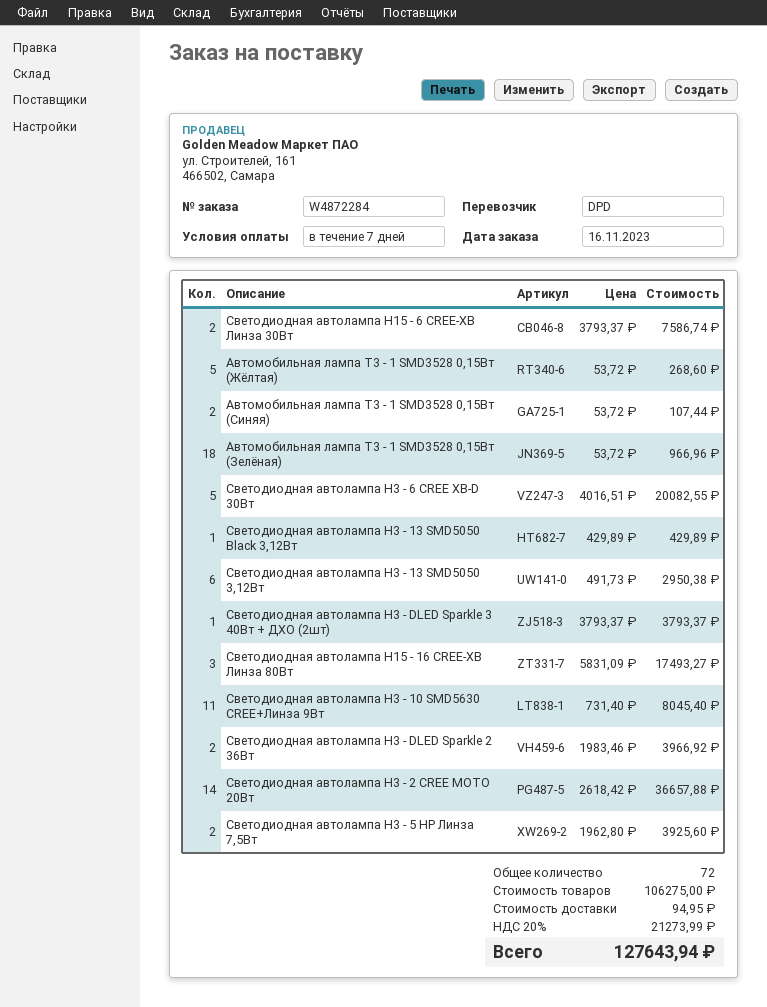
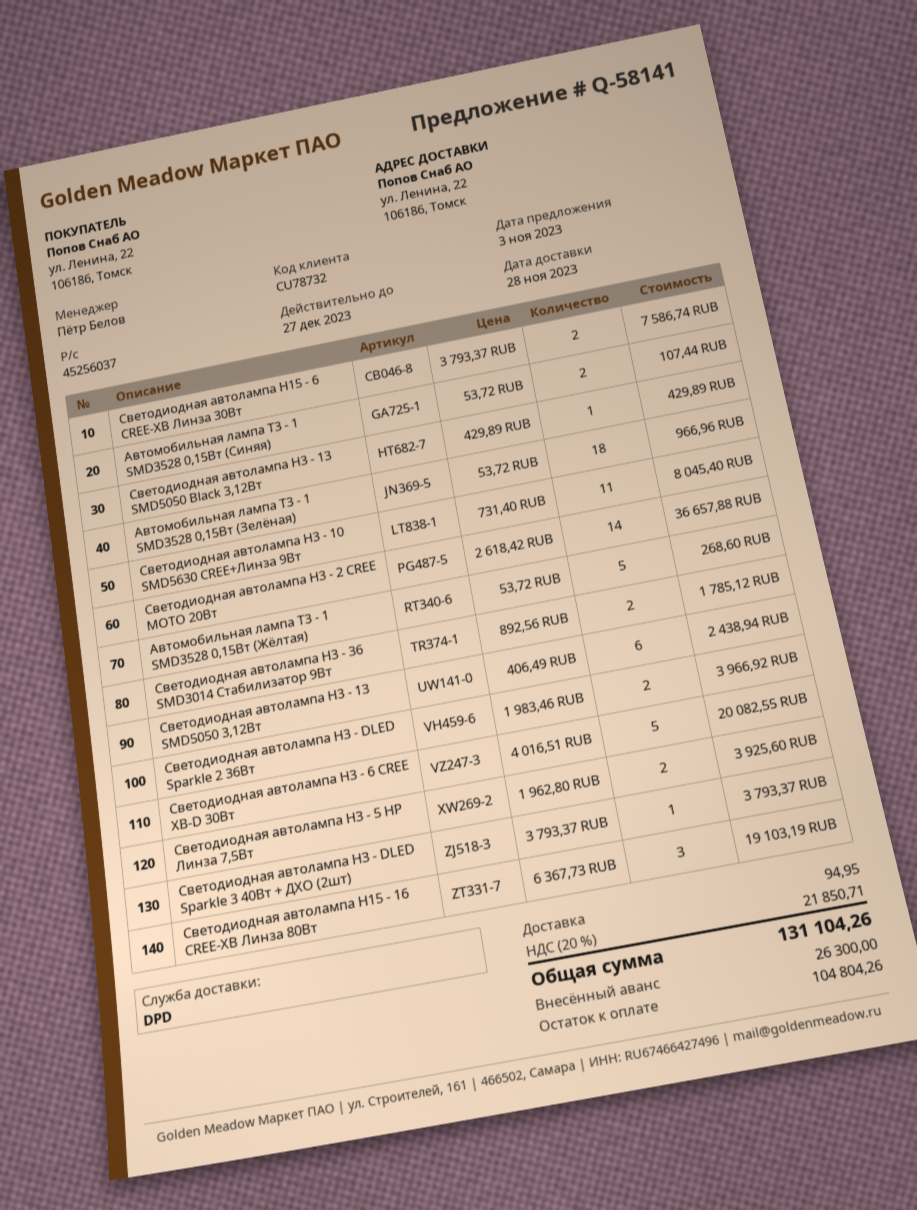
Светодиодная автолампа Н3 - 13 SMD5050 3,12Вт: 6 x 491.73 = 2950.38 -> 6 x 406.49 = 2438.94
Светодиодная автолампа Н15 - 16 CREE-XB Линза 80Вт: 3 x 5831.09 = 17493.27 -> 3 x 6367.73 = 19103.19
Светодиодная автолампа Н3 - 36 SMD3014 Стабилизатор 9Вт: none -> 2 x 892.56 = 1785.12
tax: 20% = 21273.99 -> 20% = 21850.71
total: 127643.94 -> 131104.26

